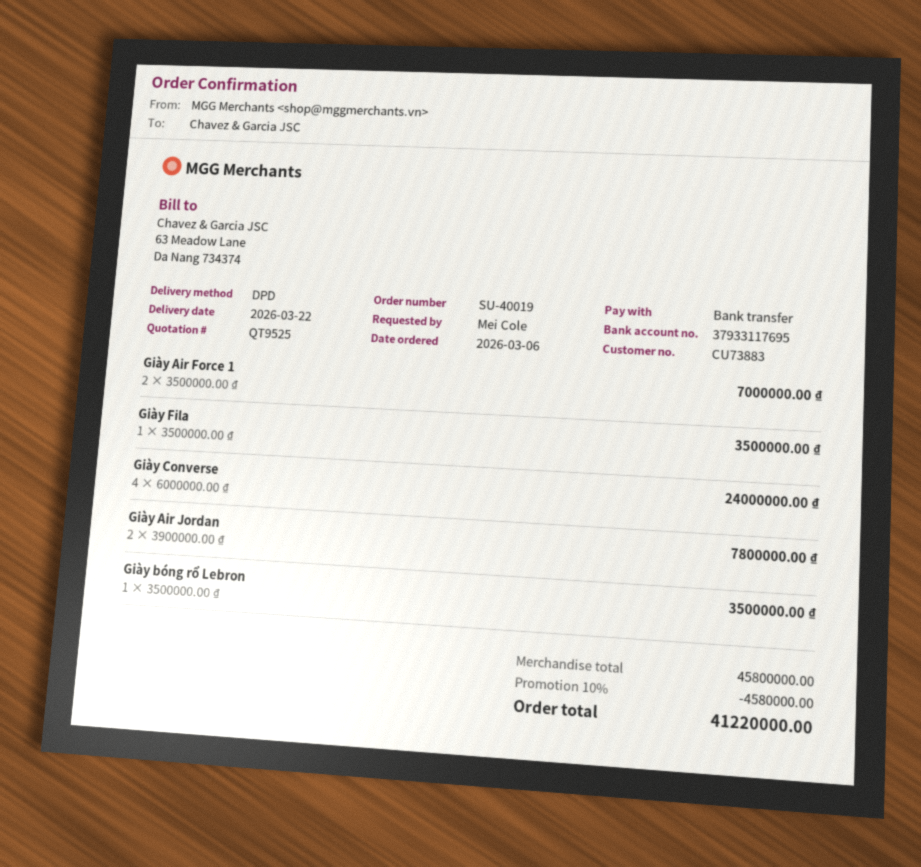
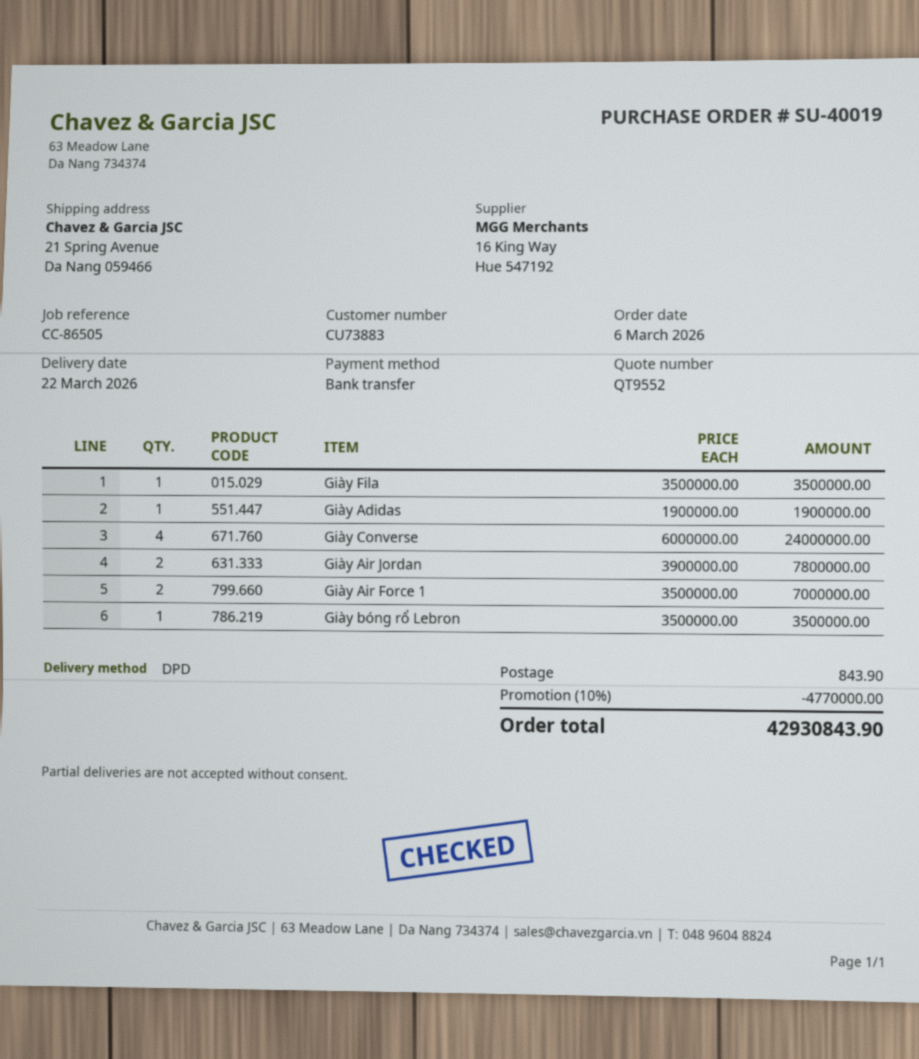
quote number: QT9525 -> QT9552
Giày Adidas: none -> 1 x 1900000.00 = 1900000.00
discount: 10% = 4580000.00 -> 10% = 4770000.00
shipping: none -> 843.90
total: 41220000.00 -> 42930843.90

